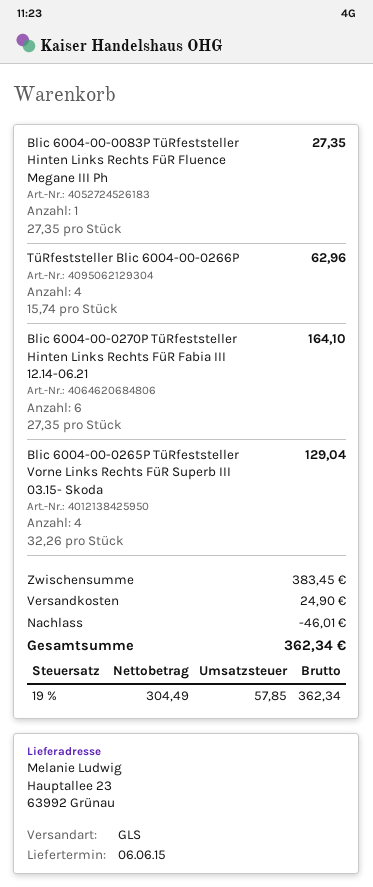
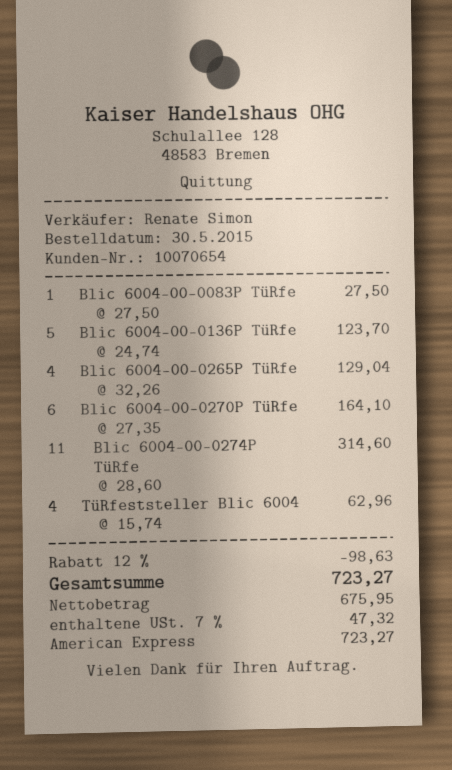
Blic 6004-00-0083P TüRfeststeller Hinten Links Rechts FüR Fluence Megane III Ph: 1 x 27.35 = 27.35 -> 1 x 27.50 = 27.50
Blic 6004-00-0136P TüRfe: none -> 5 x 24.74 = 123.70
Blic 6004-00-0274P TüRfe: none -> 11 x 28.60 = 314.60
discount: 46.01 -> 98.63
shipping: 24.90 -> none
net: 304.49 -> 675.95
tax: 19% = 57.85 -> 7% = 47.32
total: 362.34 -> 723.27

